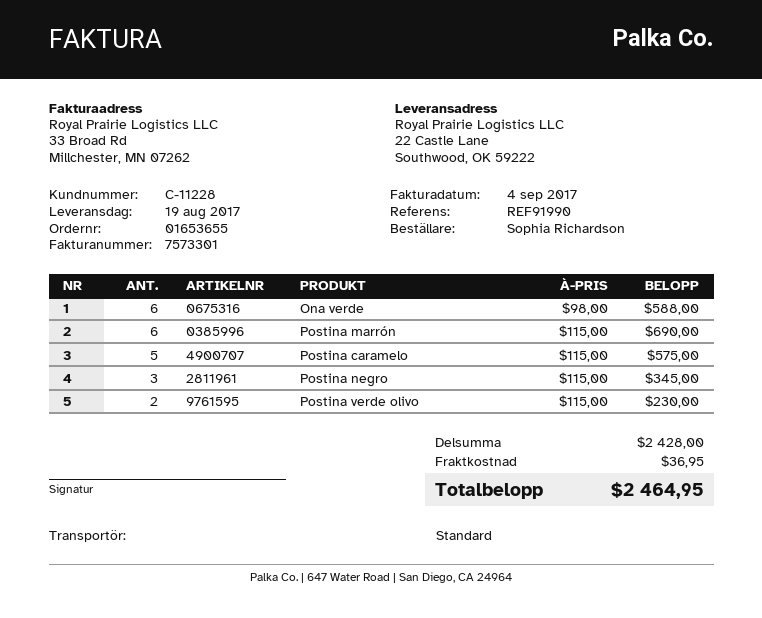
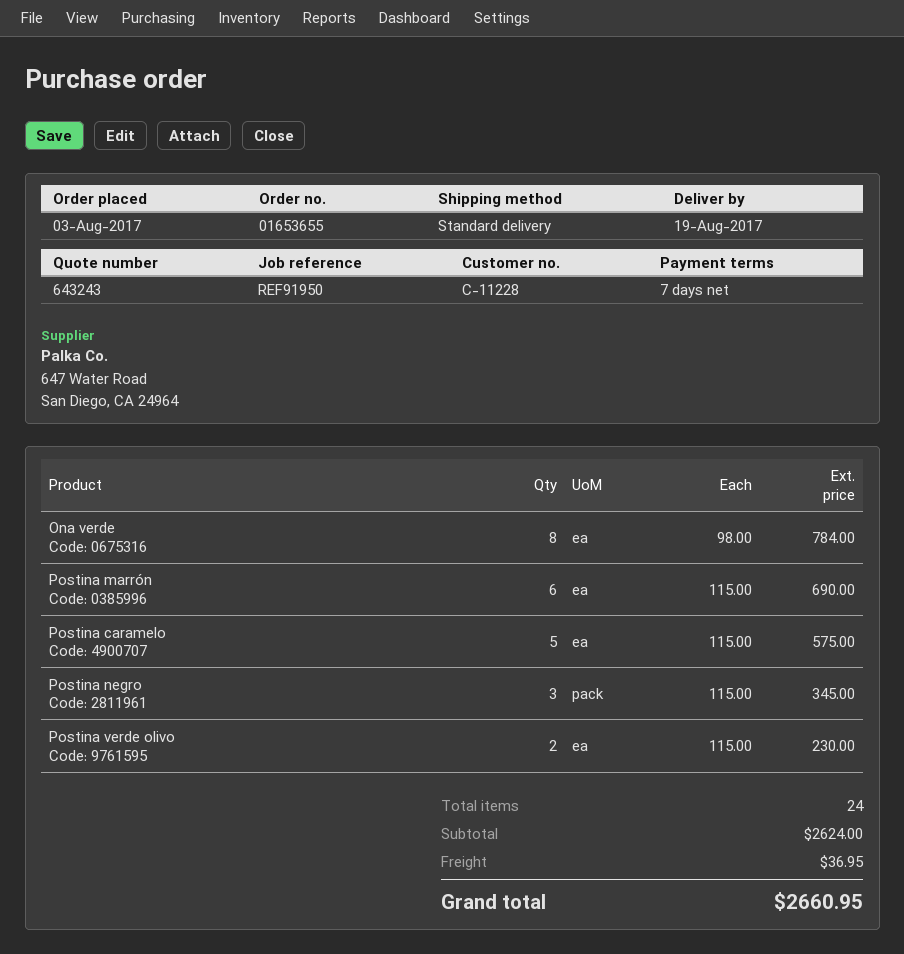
reference: REF91990 -> REF91950
Ona verde: 6 x 98.00 = 588.00 -> 8 x 98.00 = 784.00
subtotal: 2428.00 -> 2624.00
total: 2464.95 -> 2660.95

